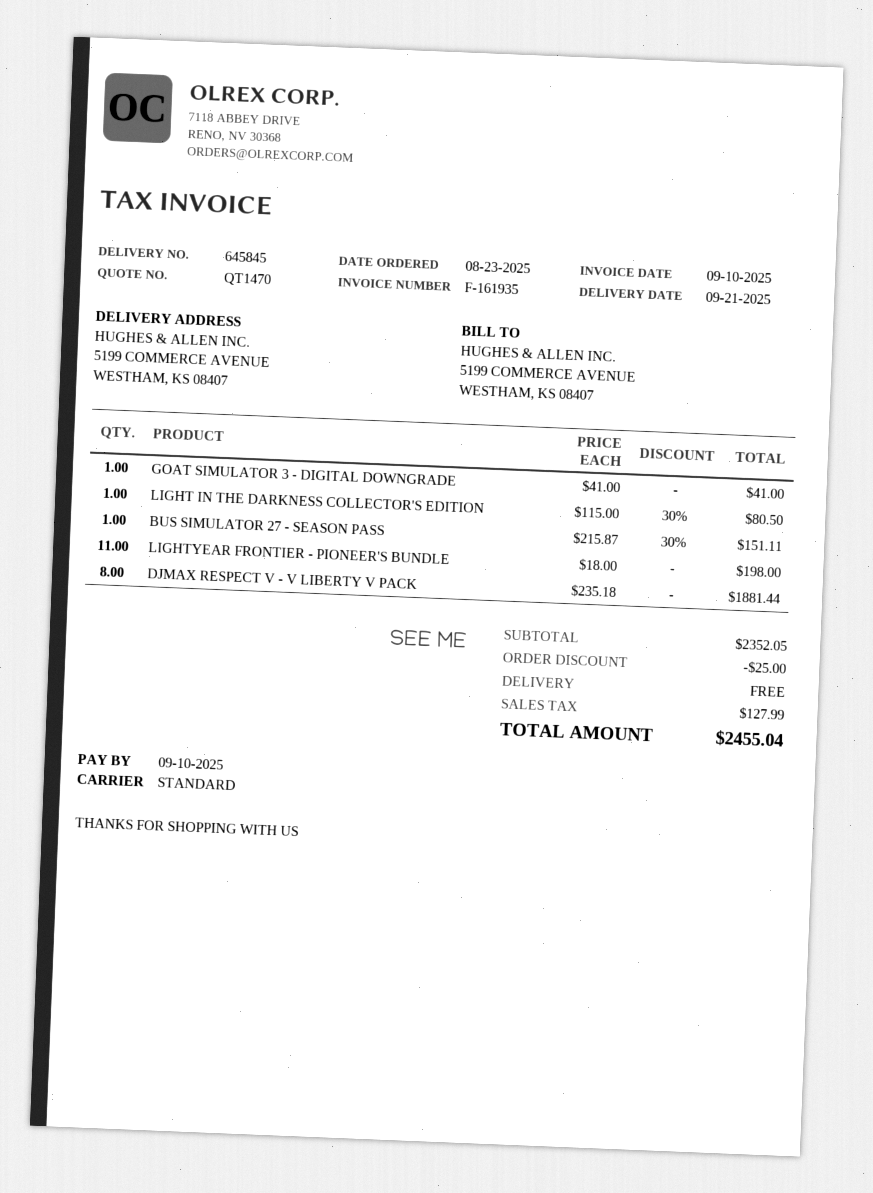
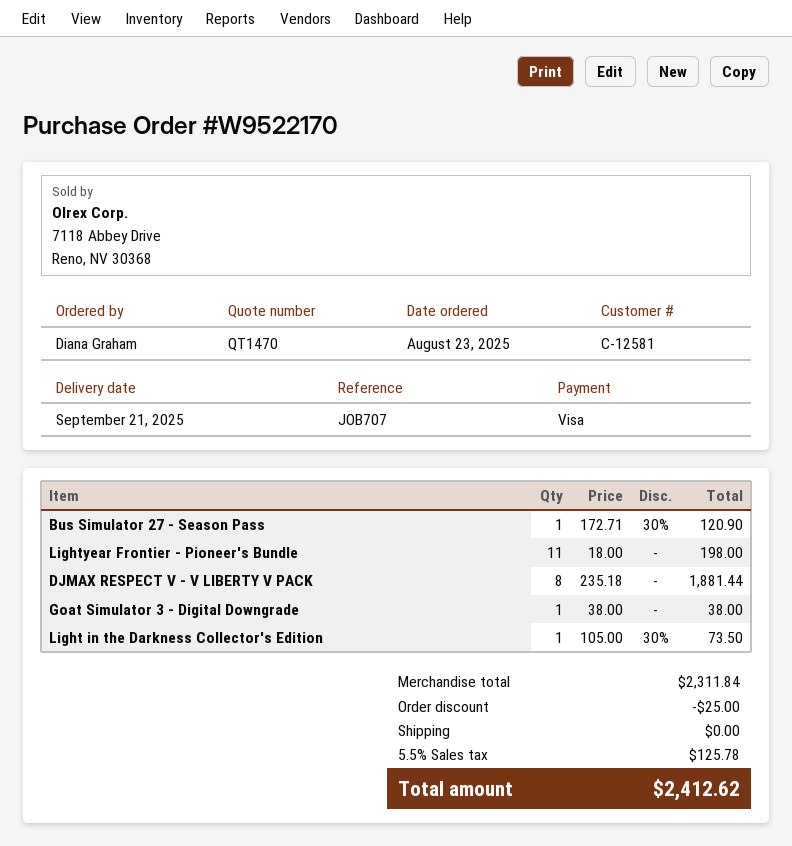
GOAT SIMULATOR 3 - DIGITAL DOWNGRADE: 1 x 41.00 = 41.00 -> 1 x 38.00 = 38.00
LIGHT IN THE DARKNESS COLLECTOR'S EDITION: 1 x 115.00 - 30% = 80.50 -> 1 x 105.00 - 30% = 73.50
BUS SIMULATOR 27 - SEASON PASS: 1 x 215.87 - 30% = 151.11 -> 1 x 172.71 - 30% = 120.90
subtotal: 2352.05 -> 2311.84
tax: 127.99 -> 125.78
total: 2455.04 -> 2412.62

